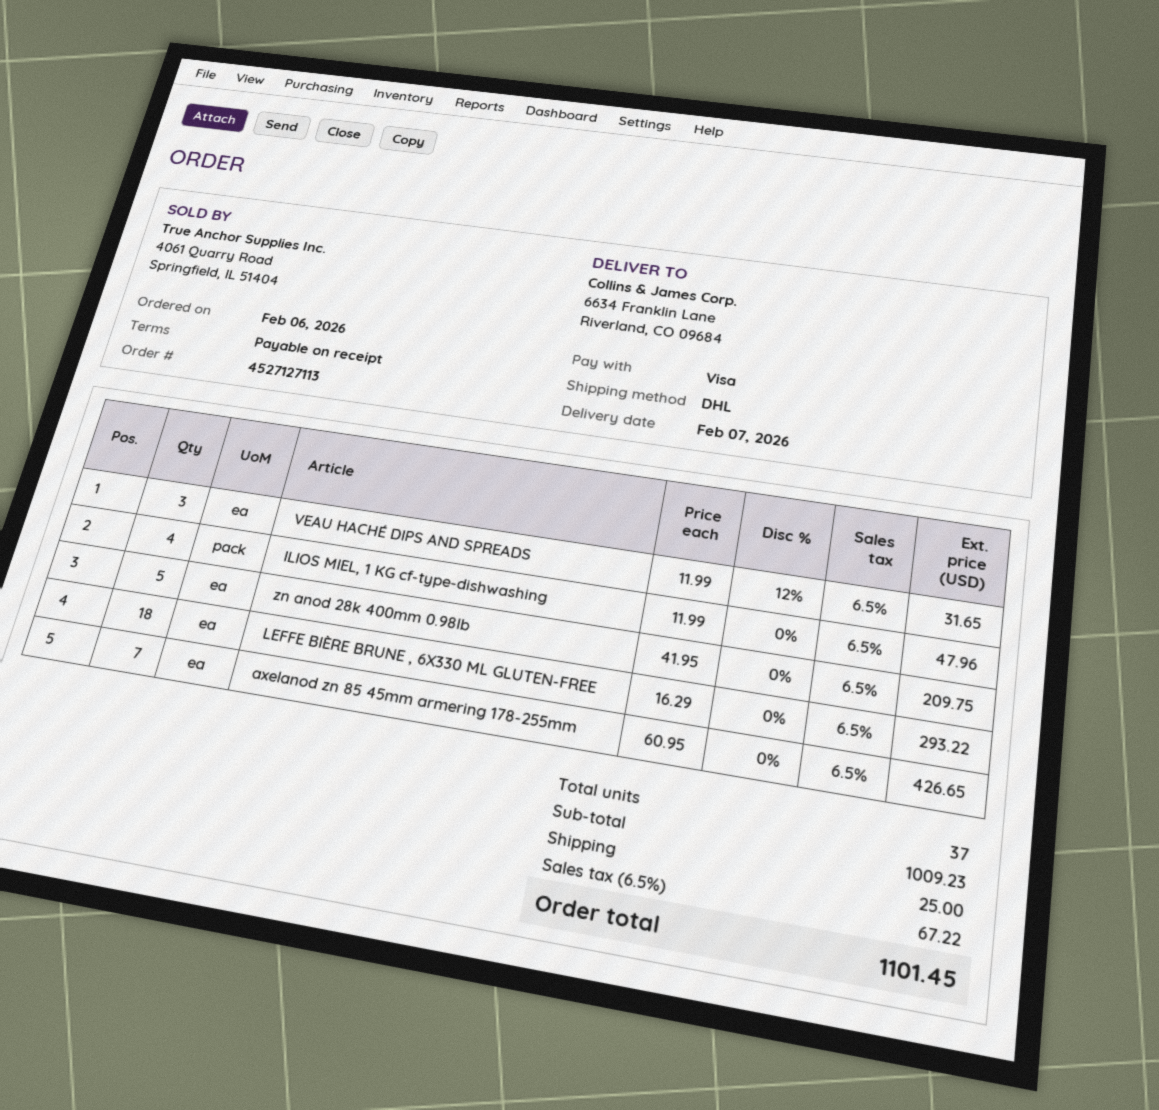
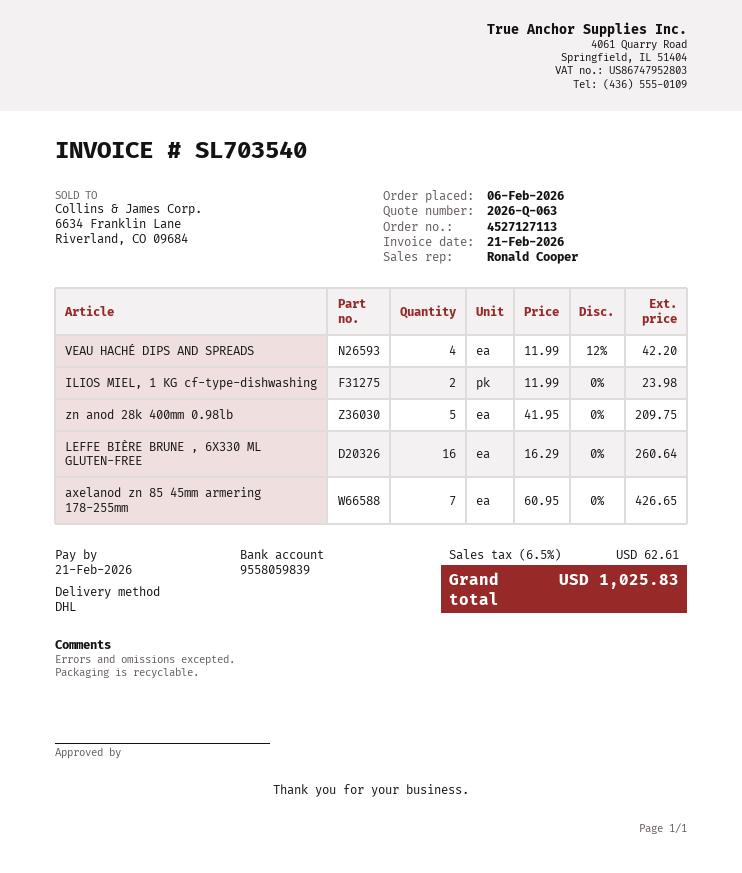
VEAU HACHÉ DIPS AND SPREADS: 3 x 11.99 - 12% = 31.65 -> 4 x 11.99 - 12% = 42.20
ILIOS MIEL, 1 KG cf-type-dishwashing: 4 x 11.99 = 47.96 -> 2 x 11.99 = 23.98
LEFFE BIÈRE BRUNE , 6X330 ML GLUTEN-FREE: 18 x 16.29 = 293.22 -> 16 x 16.29 = 260.64
shipping: 25.00 -> none
tax: 6.5% = 67.22 -> 6.5% = 62.61
total: 1101.45 -> 1025.83

